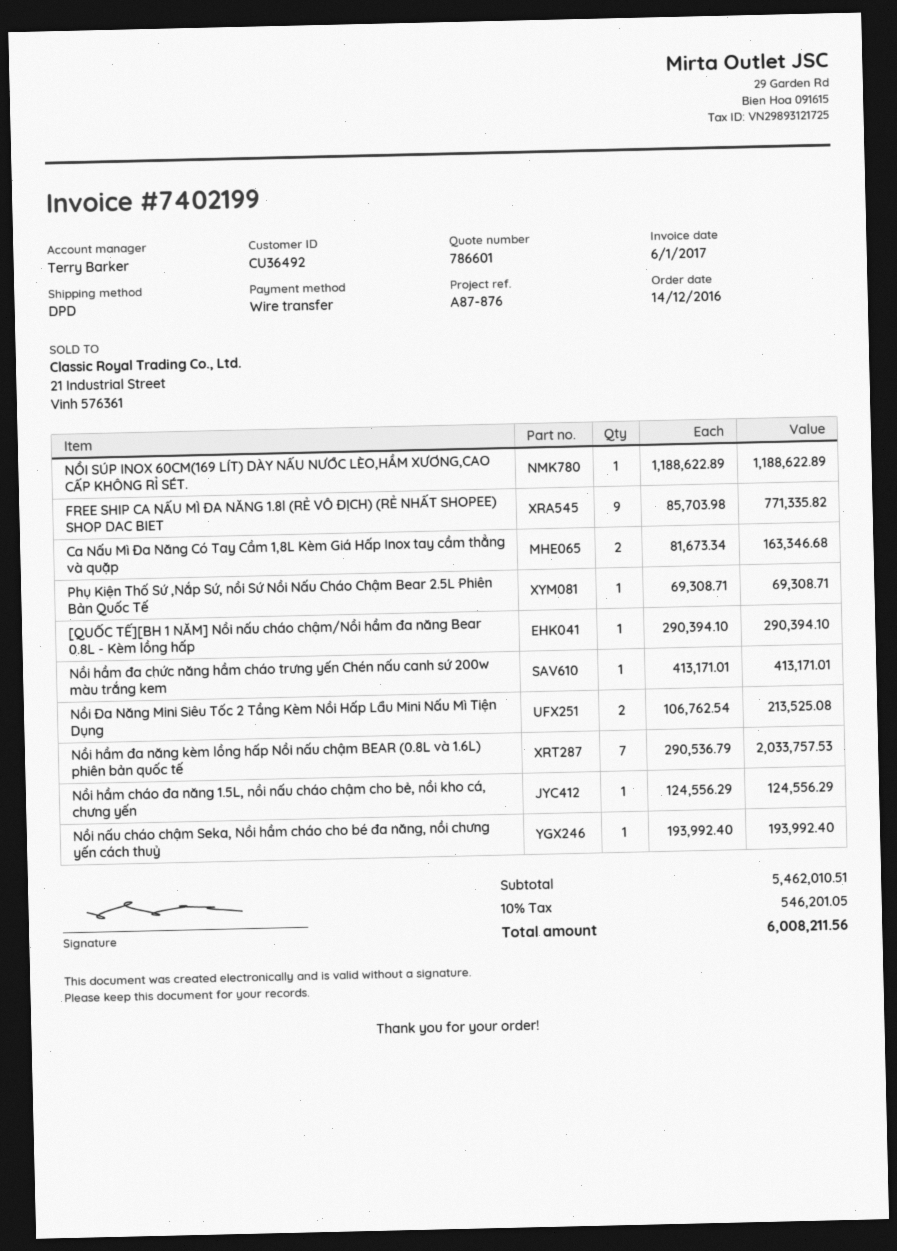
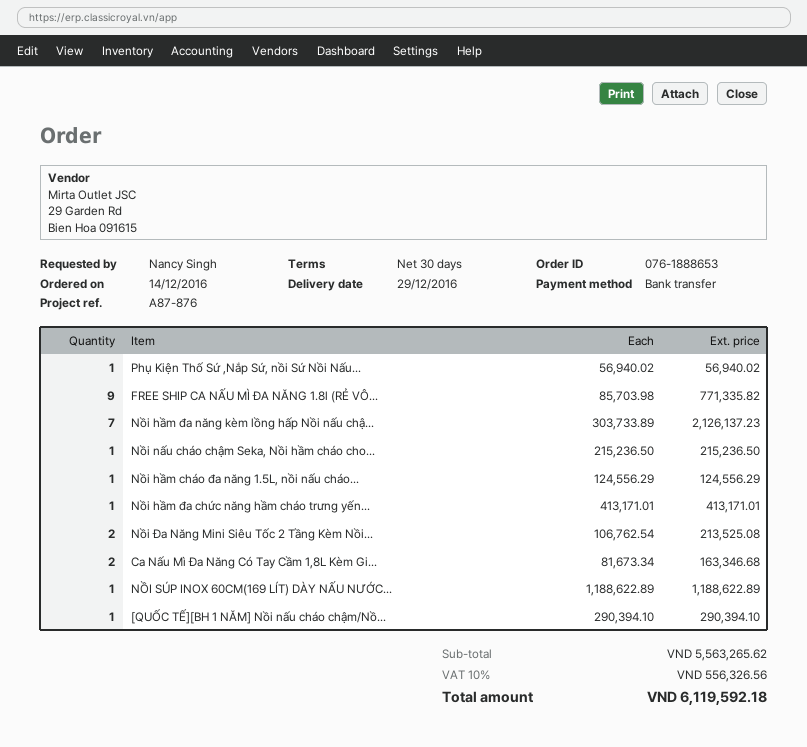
Phụ Kiện Thố Sứ ,Nắp Sứ, nồi Sứ Nồi Nấu Cháo Chậm Bear 2.5L Phiên Bản Quốc Tế: 1 x 69308.71 = 69308.71 -> 1 x 56940.02 = 56940.02
Nồi hầm đa năng kèm lồng hấp Nồi nấu chậm BEAR (0.8L và 1.6L) phiên bản quốc tế: 7 x 290536.79 = 2033757.53 -> 7 x 303733.89 = 2126137.23
Nồi nấu cháo chậm Seka, Nồi hầm cháo cho bé đa năng, nồi chưng yến cách thuỷ: 1 x 193992.40 = 193992.40 -> 1 x 215236.50 = 215236.50
subtotal: 5462010.51 -> 5563265.62
tax: 10% = 546201.05 -> 10% = 556326.56
total: 6008211.56 -> 6119592.18

